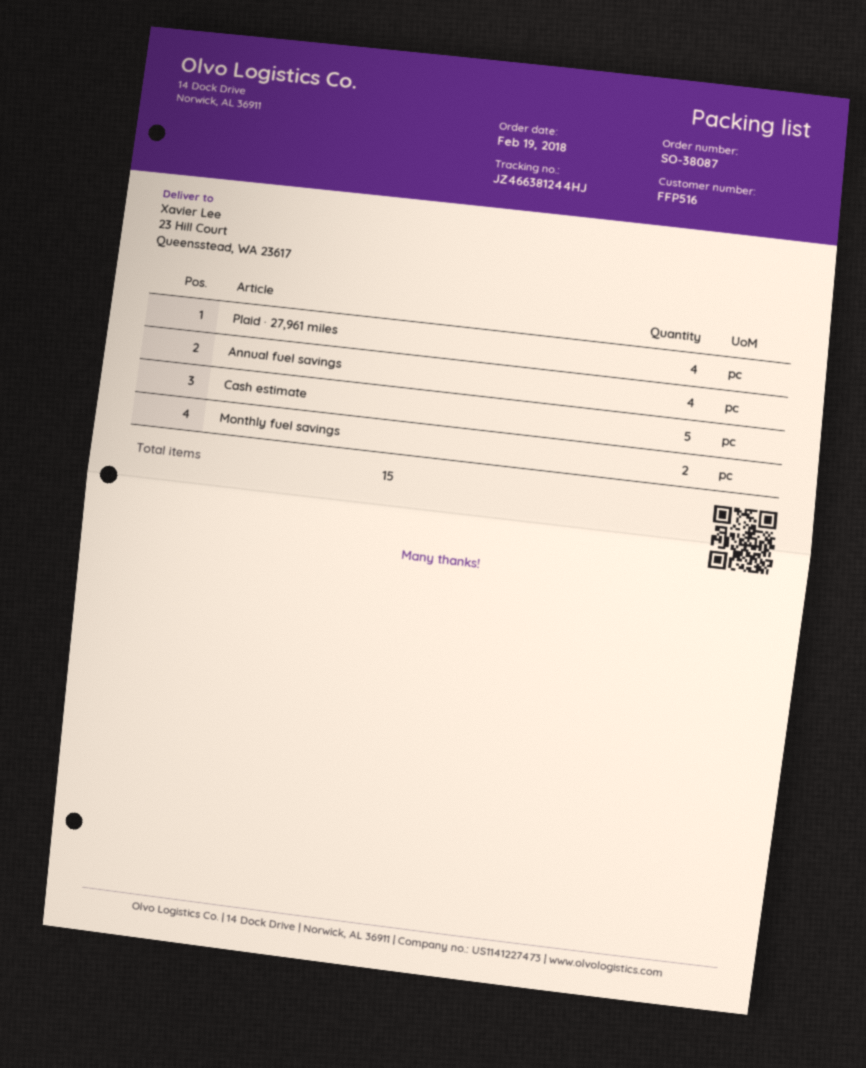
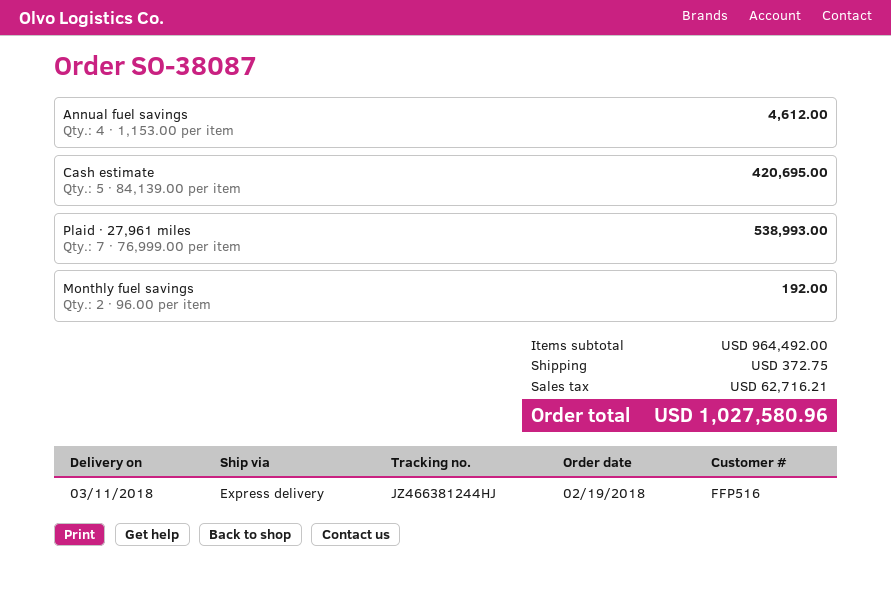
Plaid · 27,961 miles: 4 -> 7

